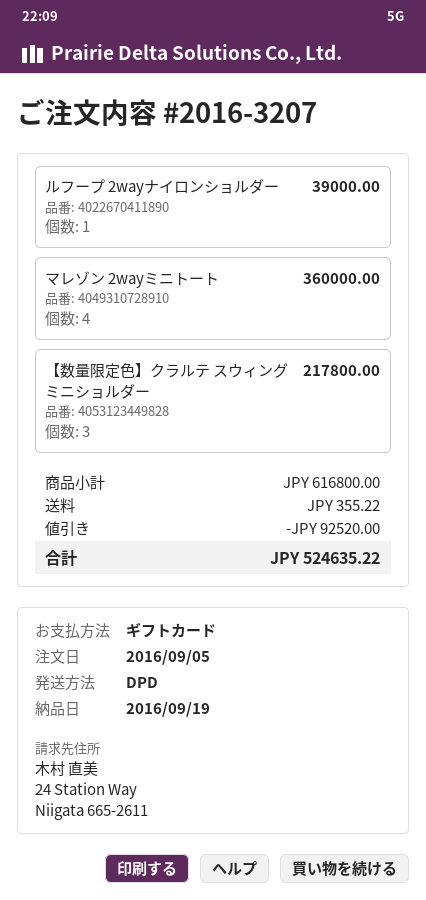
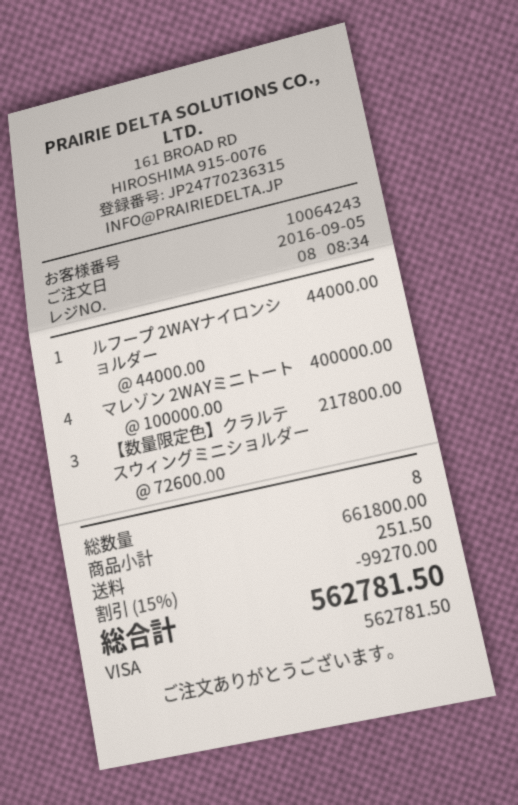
payment method: gift card -> Visa
ルフープ 2wayナイロンショルダー: 1 for 39000.00 -> 1 for 44000.00
マレゾン 2wayミニトート: 4 for 360000.00 -> 4 for 400000.00
subtotal: 616800.00 -> 661800.00
discount: 92520.00 -> 99270.00
shipping: 355.22 -> 251.50
total: 524635.22 -> 562781.50

